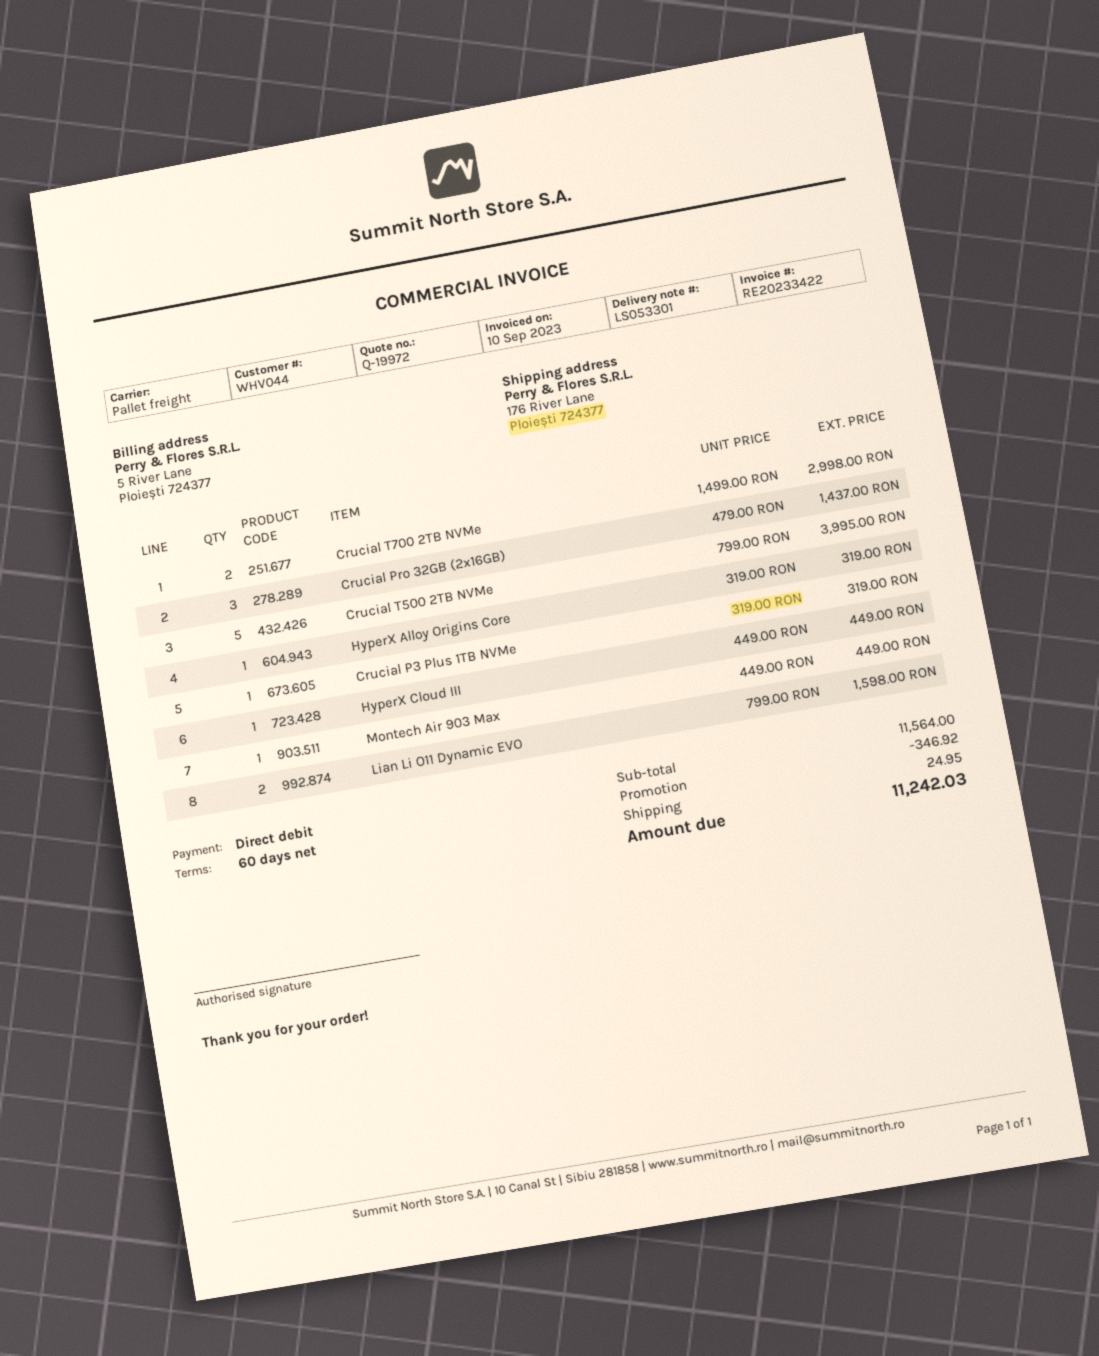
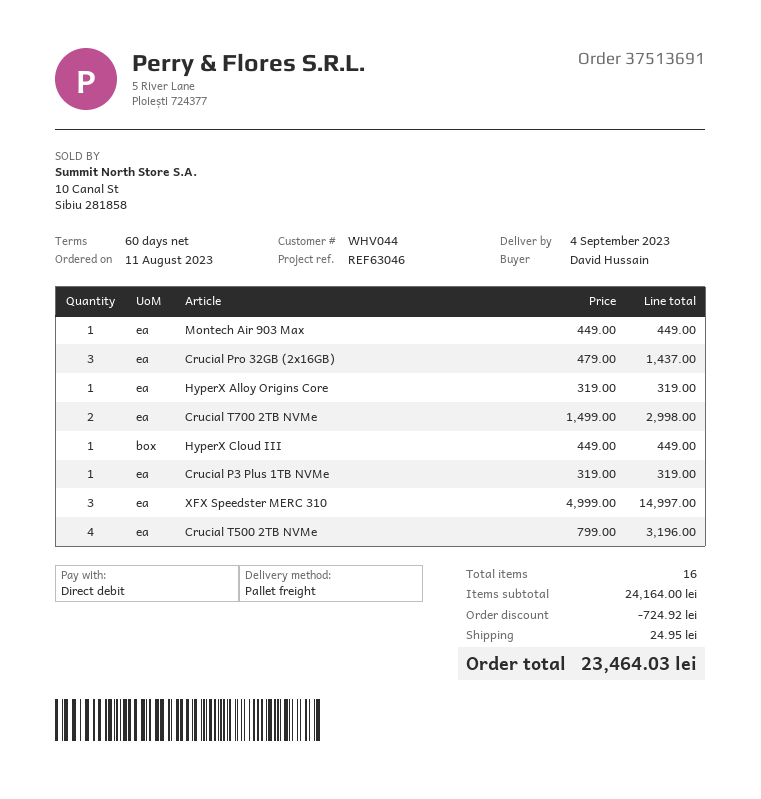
Crucial T500 2TB NVMe: 5 x 799.00 = 3995.00 -> 4 x 799.00 = 3196.00
Lian Li O11 Dynamic EVO: 2 x 799.00 = 1598.00 -> none
XFX Speedster MERC 310: none -> 3 x 4999.00 = 14997.00
subtotal: 11564.00 -> 24164.00
discount: 346.92 -> 724.92
total: 11242.03 -> 23464.03

